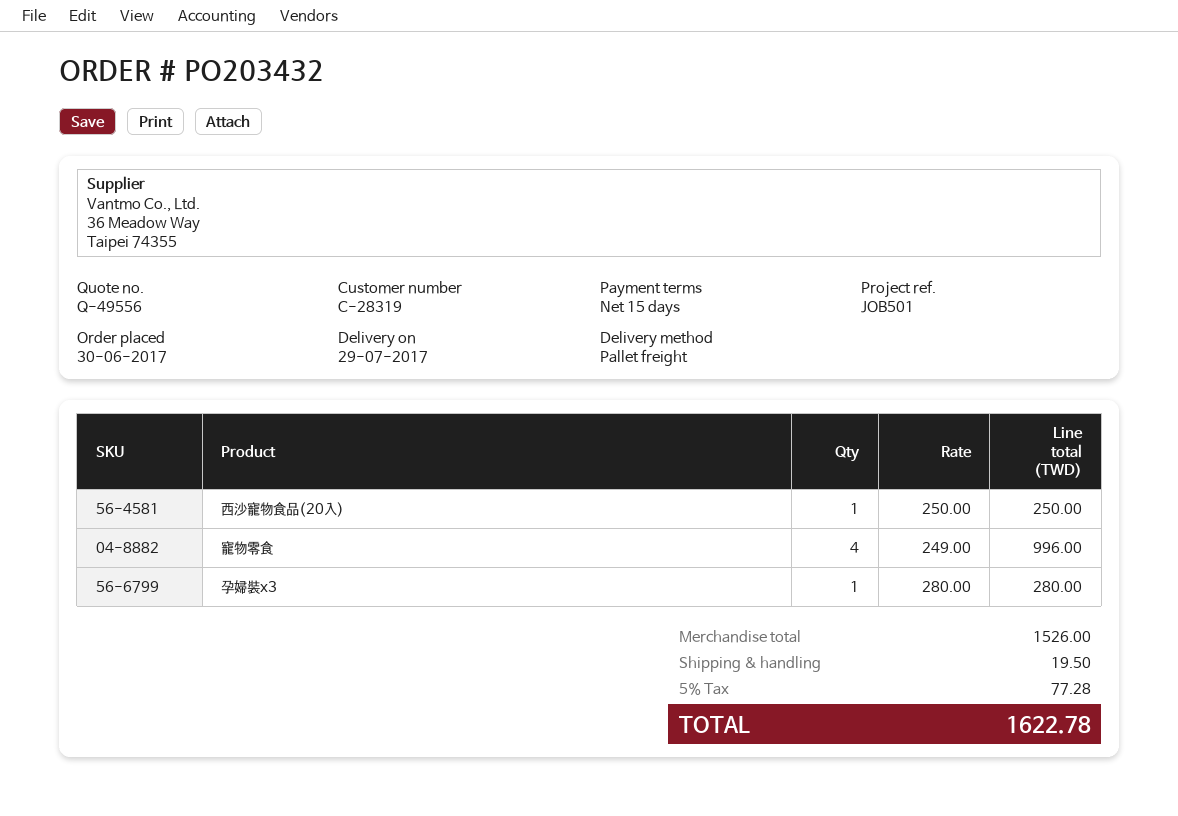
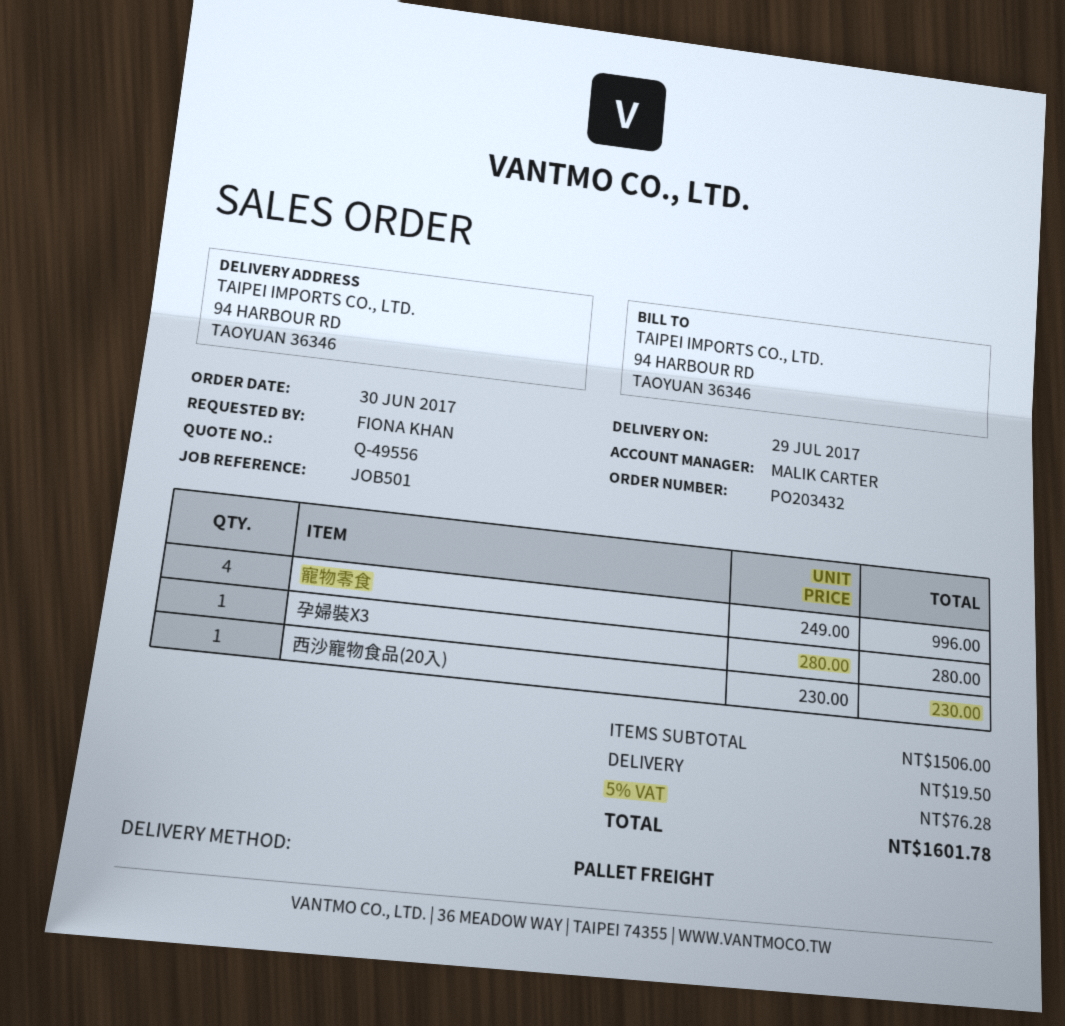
西沙寵物食品(20入): 1 x 250.00 = 250.00 -> 1 x 230.00 = 230.00
subtotal: 1526.00 -> 1506.00
tax: 5% = 77.28 -> 5% = 76.28
total: 1622.78 -> 1601.78

